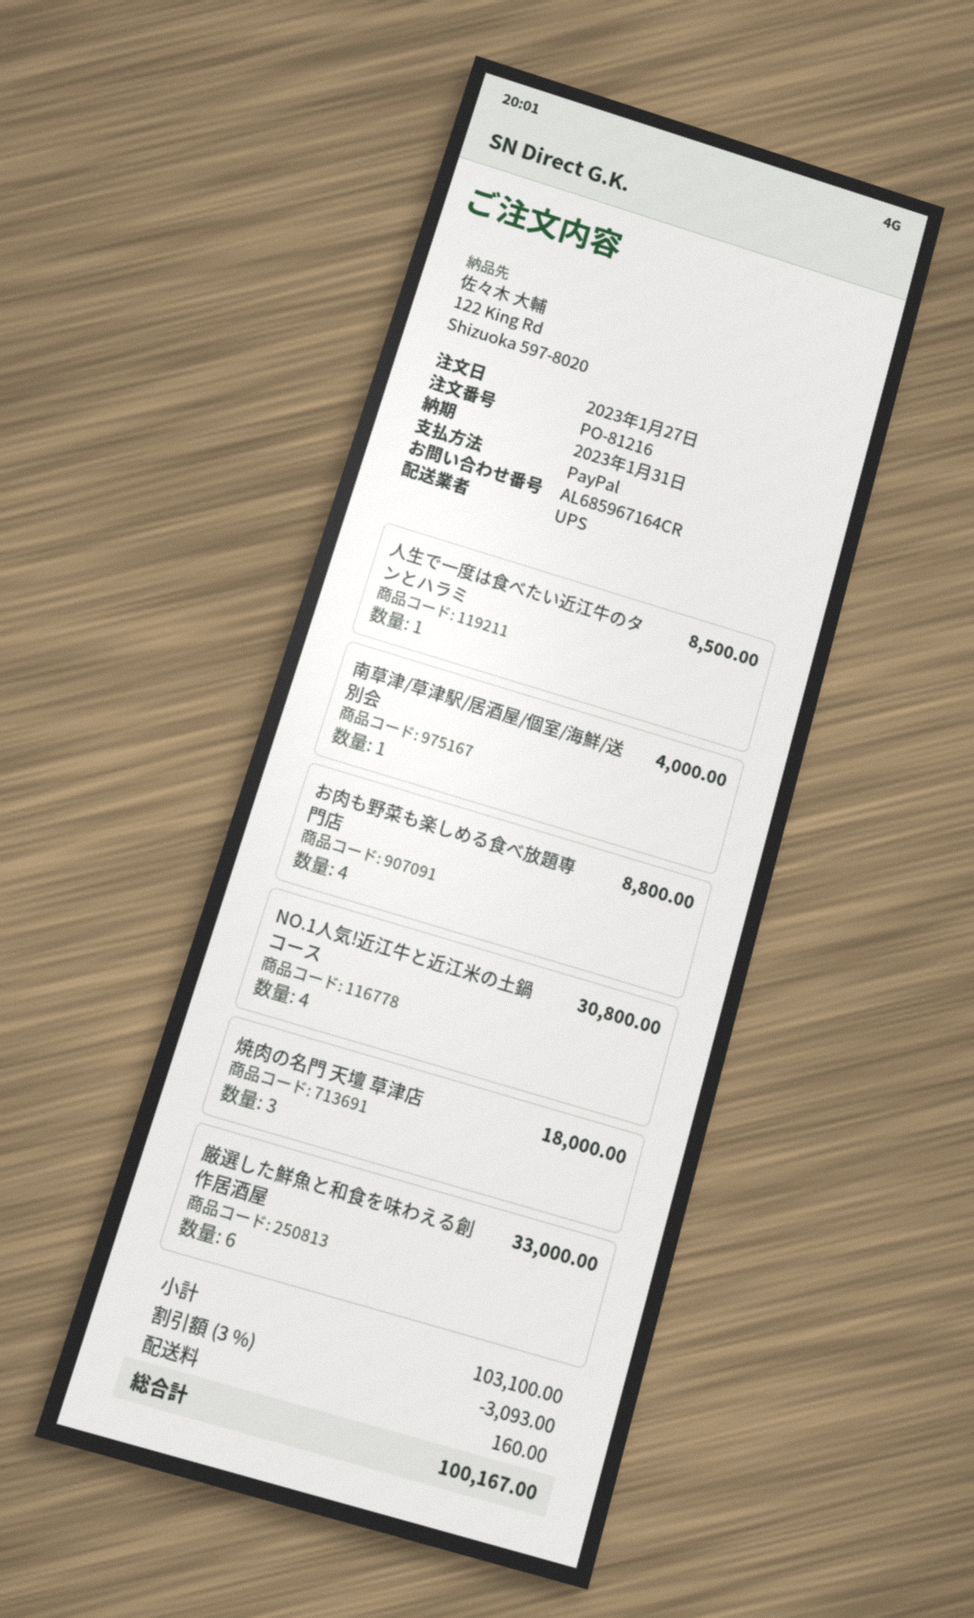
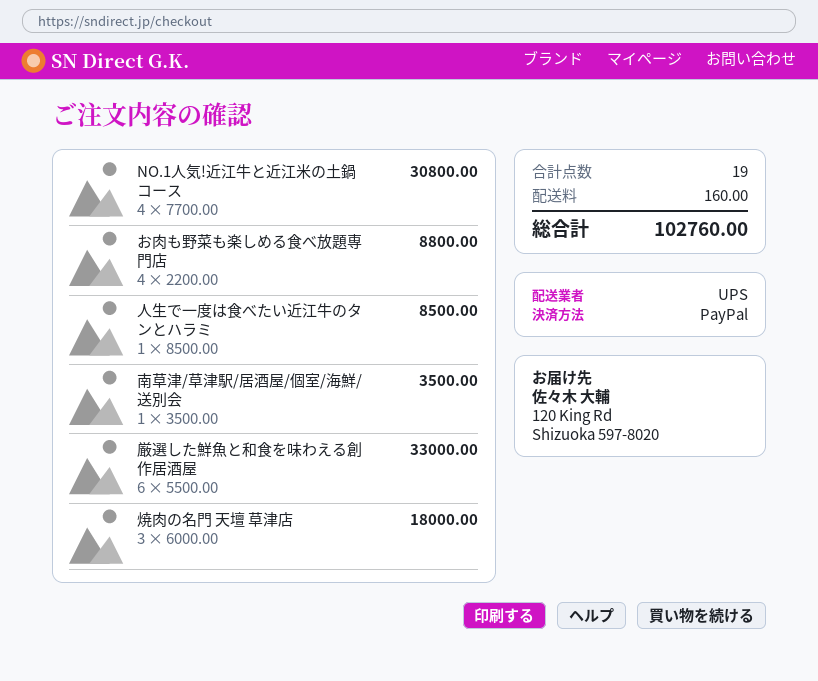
ship to: 122 King Rd, Shizuoka 597-8020 -> 120 King Rd, Shizuoka 597-8020
南草津/草津駅/居酒屋/個室/海鮮/送別会: 1 for 4000.00 -> 1 for 3500.00
discount: 3% = 3093.00 -> none
total: 100167.00 -> 102760.00

